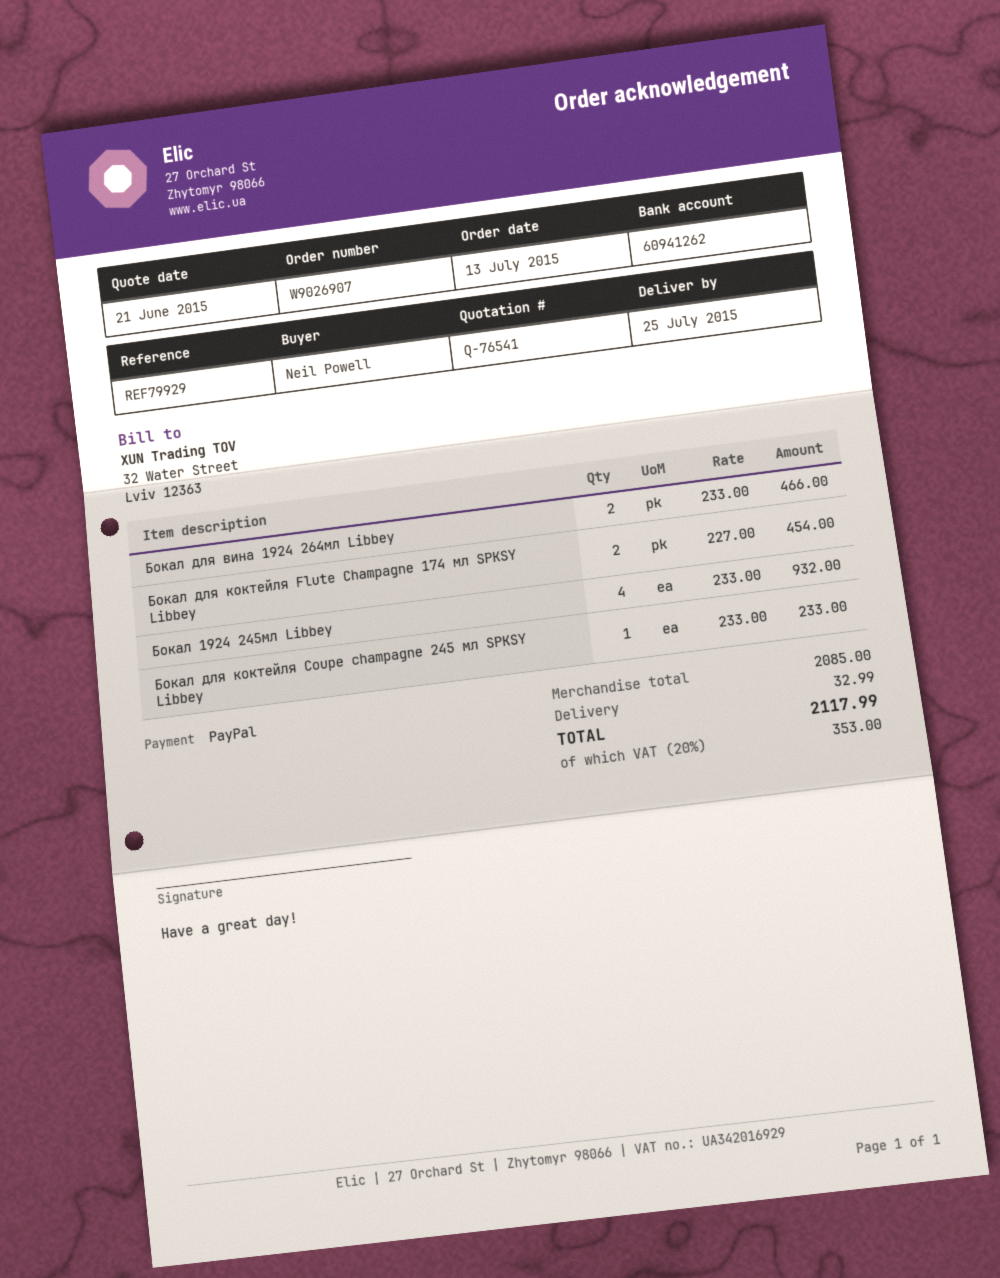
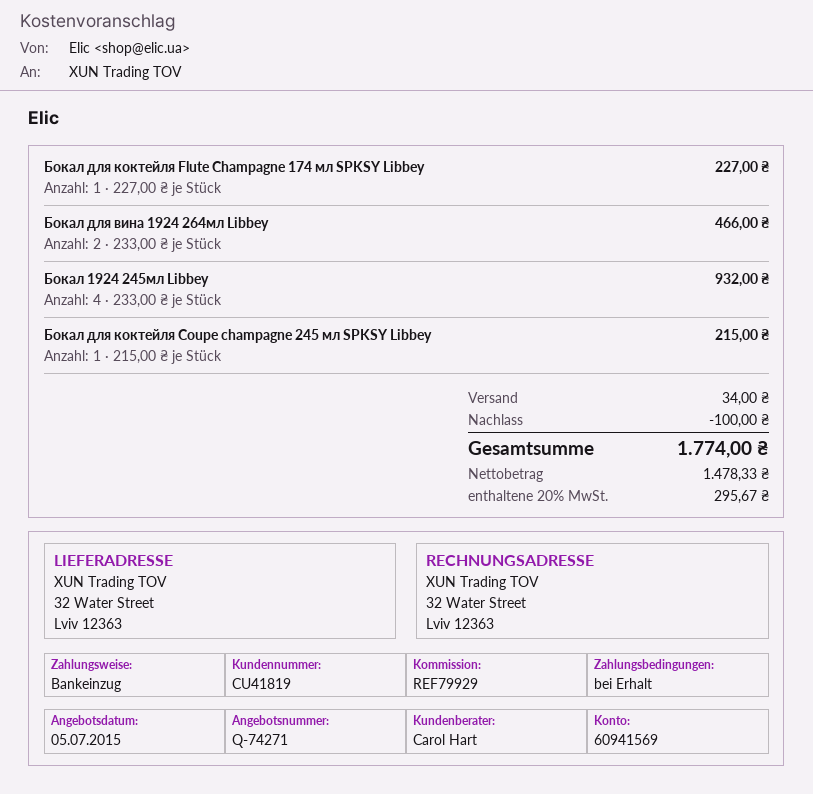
quote number: Q-76541 -> Q-74271
quote date: 2015-06-21 -> 2015-07-05
payment method: PayPal -> direct debit
bank account: 60941262 -> 60941569
Бокал для коктейля Flute Champagne 174 мл SPKSY Libbey: 2 x 227.00 = 454.00 -> 1 x 227.00 = 227.00
Бокал для коктейля Coupe champagne 245 мл SPKSY Libbey: 1 x 233.00 = 233.00 -> 1 x 215.00 = 215.00
discount: none -> 100.00
shipping: 32.99 -> 34.00
tax: 20% = 353.00 -> 20% = 295.67
total: 2117.99 -> 1774.00

